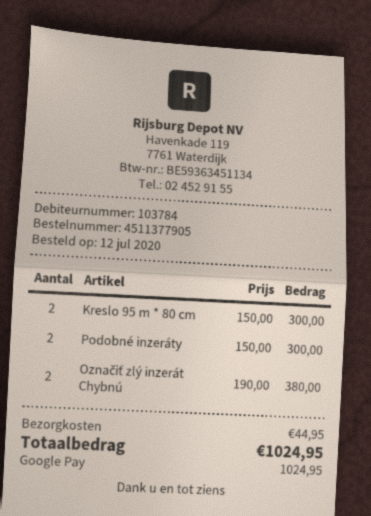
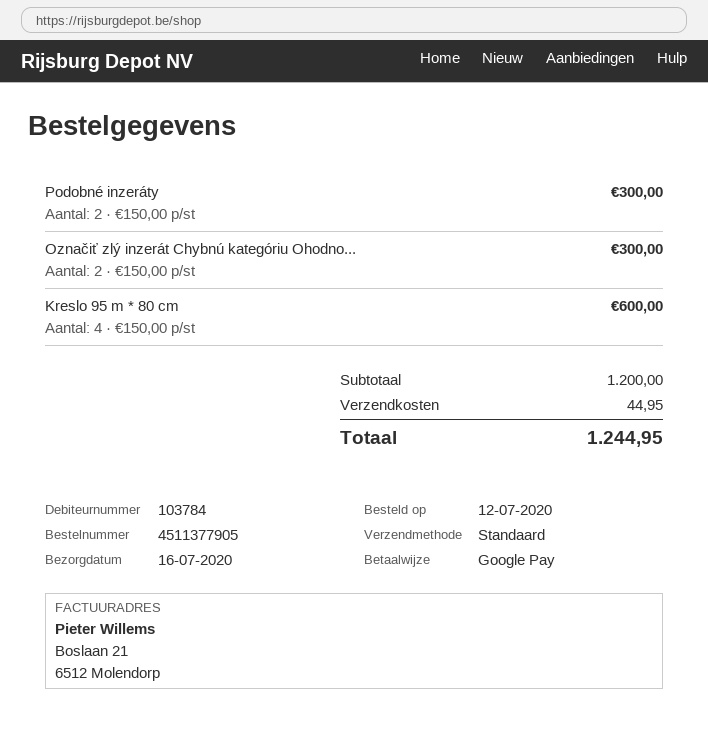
Kreslo 95 m * 80 cm: 2 x 150.00 = 300.00 -> 4 x 150.00 = 600.00
Označiť zlý inzerát Chybnú: 2 x 190.00 = 380.00 -> 2 x 150.00 = 300.00
total: 1024.95 -> 1244.95

